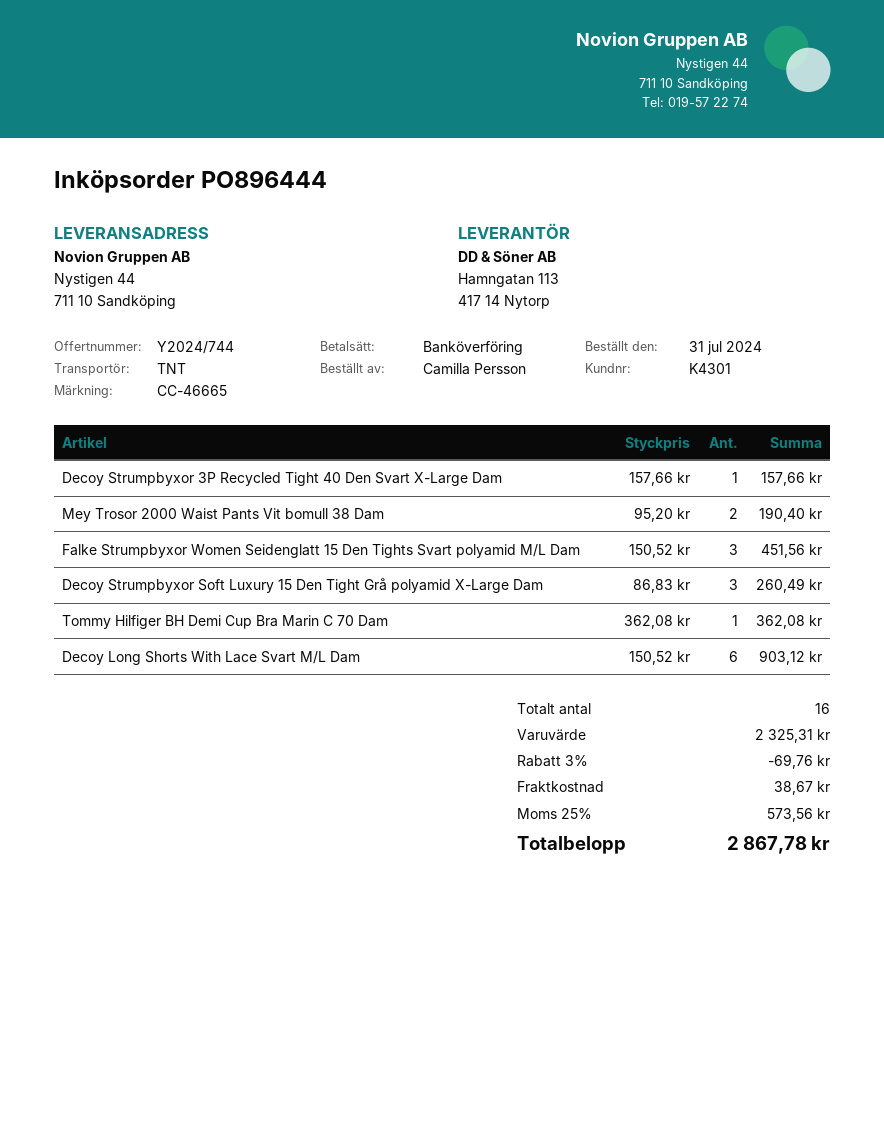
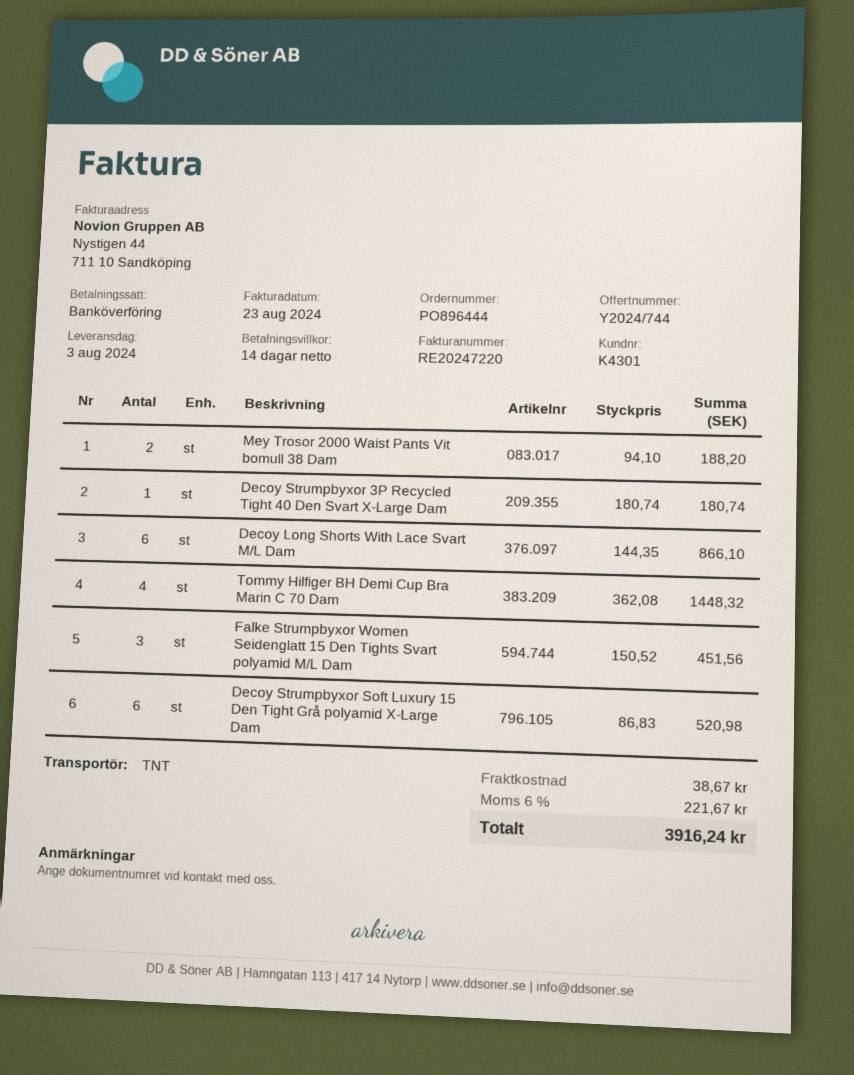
Decoy Strumpbyxor 3P Recycled Tight 40 Den Svart X-Large Dam: 1 x 157.66 = 157.66 -> 1 x 180.74 = 180.74
Mey Trosor 2000 Waist Pants Vit bomull 38 Dam: 2 x 95.20 = 190.40 -> 2 x 94.10 = 188.20
Decoy Strumpbyxor Soft Luxury 15 Den Tight Grå polyamid X-Large Dam: 3 x 86.83 = 260.49 -> 6 x 86.83 = 520.98
Tommy Hilfiger BH Demi Cup Bra Marin C 70 Dam: 1 x 362.08 = 362.08 -> 4 x 362.08 = 1448.32
Decoy Long Shorts With Lace Svart M/L Dam: 6 x 150.52 = 903.12 -> 6 x 144.35 = 866.10
discount: 3% = 69.76 -> none
tax: 25% = 573.56 -> 6% = 221.67
total: 2867.78 -> 3916.24

